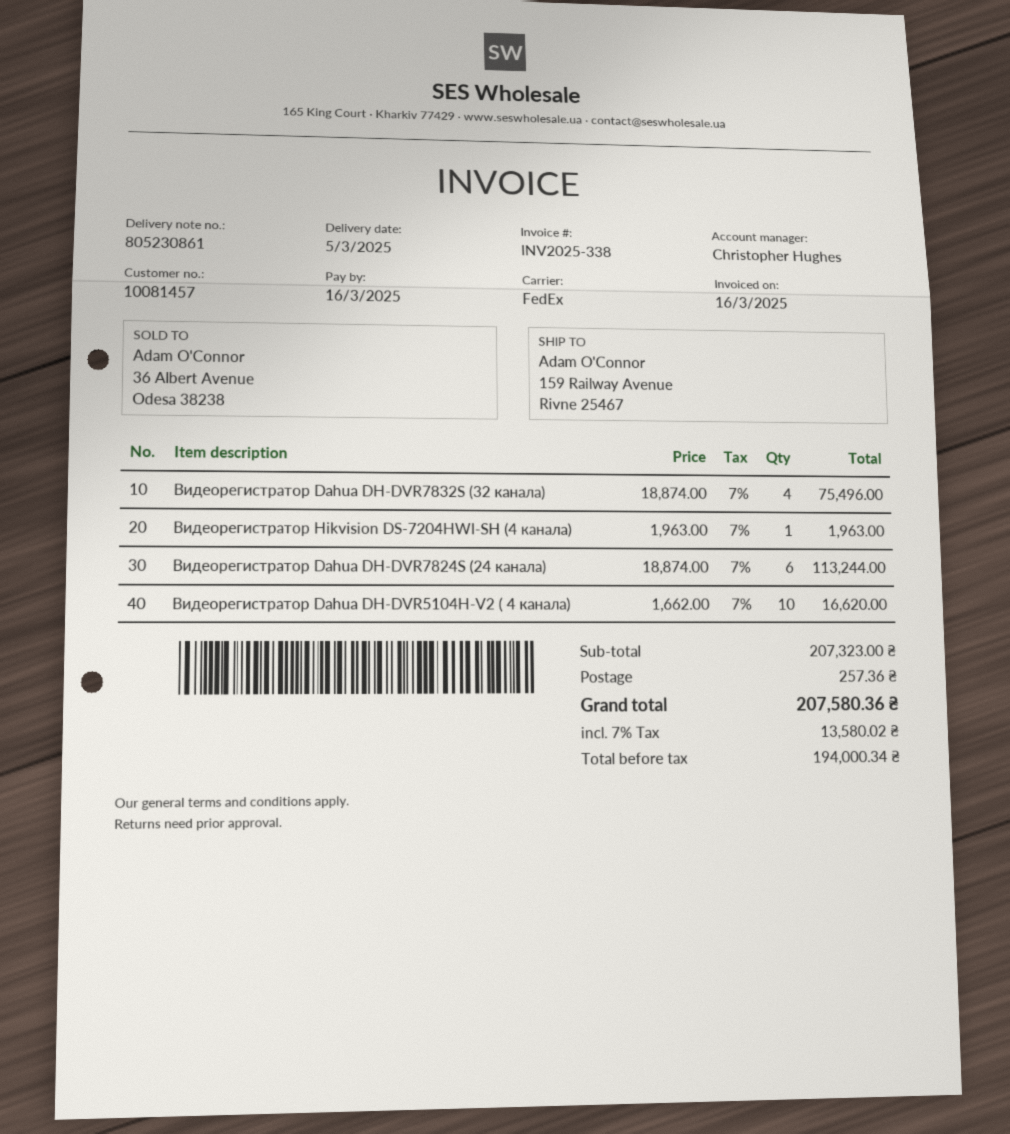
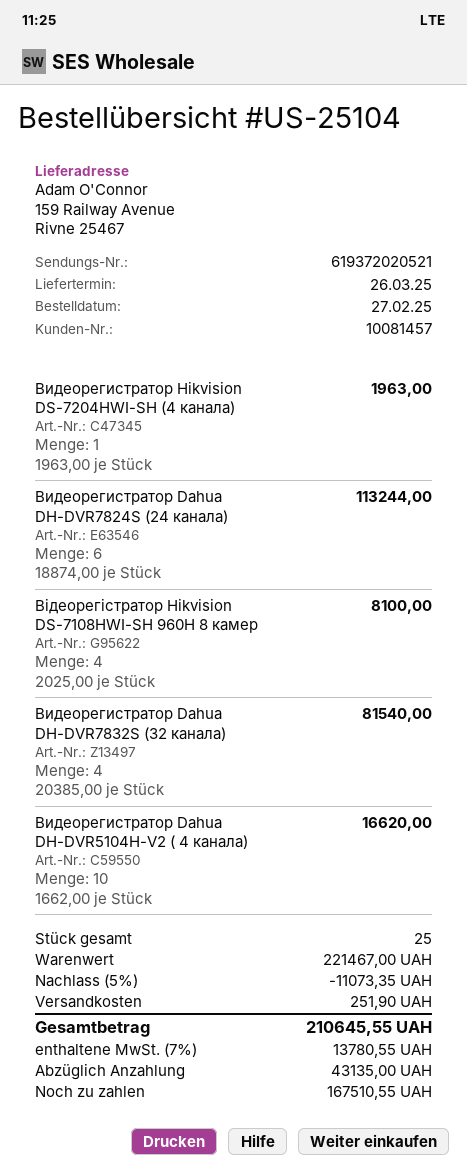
delivery date: 2025-03-05 -> 2025-03-26
Видеорегистратор Dahua DH-DVR7832S (32 канала): 4 x 18874.00 = 75496.00 -> 4 x 20385.00 = 81540.00
Відеорегістратор Hikvision DS-7108HWI-SH 960H 8 камер: none -> 4 x 2025.00 = 8100.00
subtotal: 207323.00 -> 221467.00
discount: none -> 5% = 11073.35
shipping: 257.36 -> 251.90
tax: 7% = 13580.02 -> 7% = 13780.55
total: 207580.36 -> 210645.55

